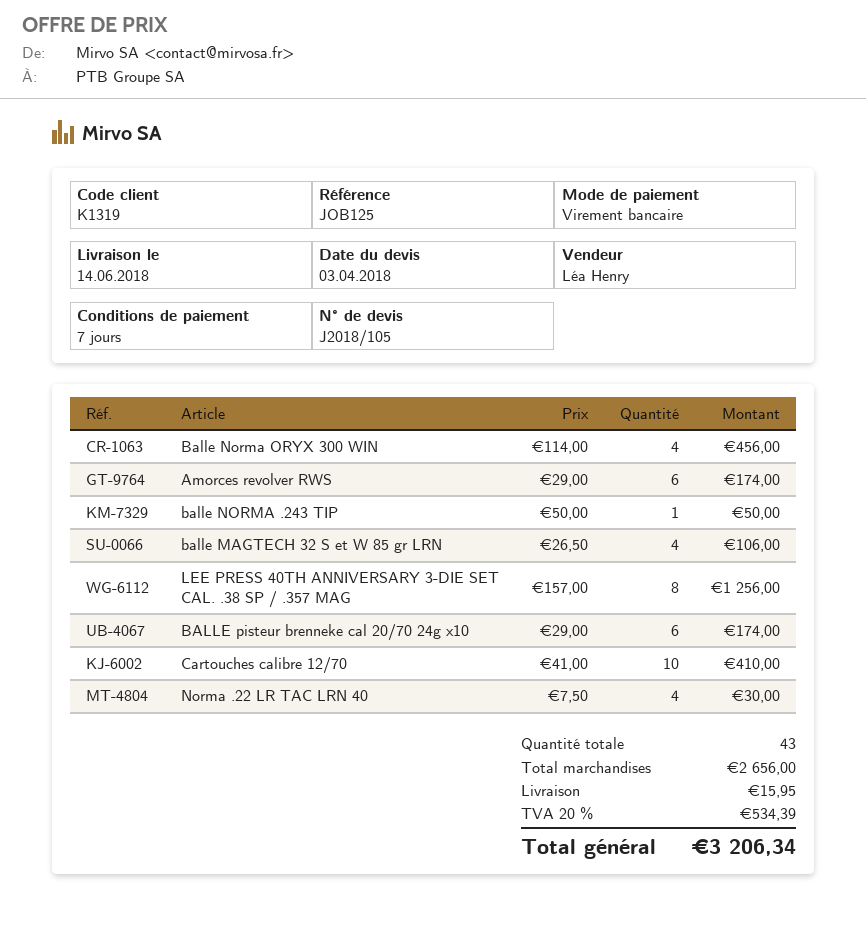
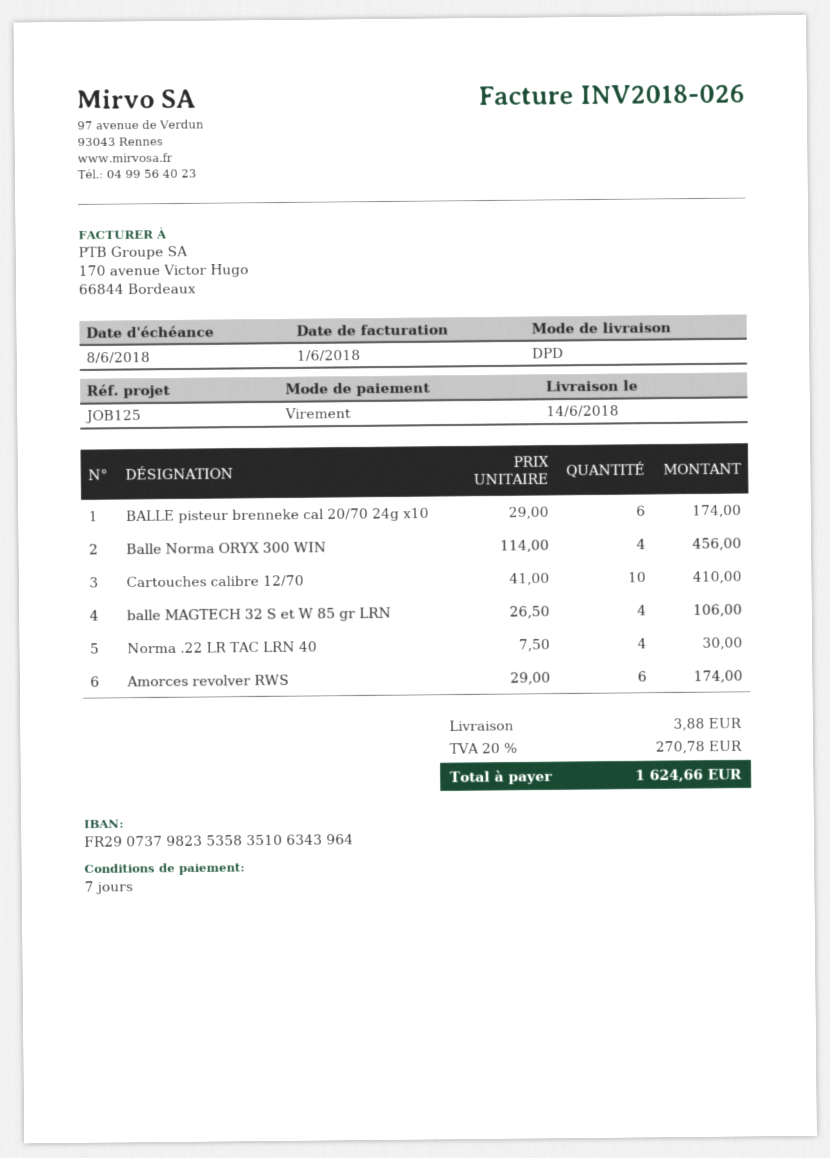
balle NORMA .243 TIP: 1 x 50.00 = 50.00 -> none
LEE PRESS 40TH ANNIVERSARY 3-DIE SET CAL. .38 SP / .357 MAG: 8 x 157.00 = 1256.00 -> none
shipping: 15.95 -> 3.88
tax: 20% = 534.39 -> 20% = 270.78
total: 3206.34 -> 1624.66

